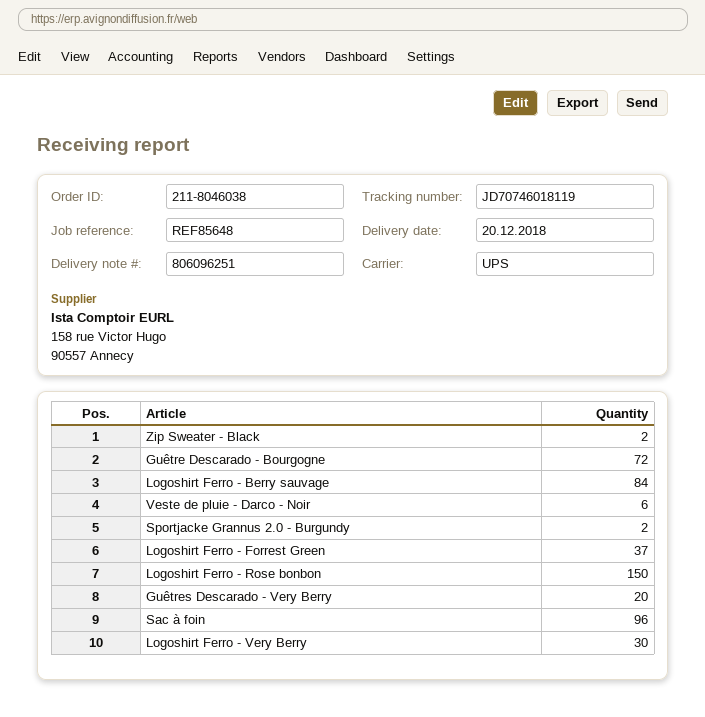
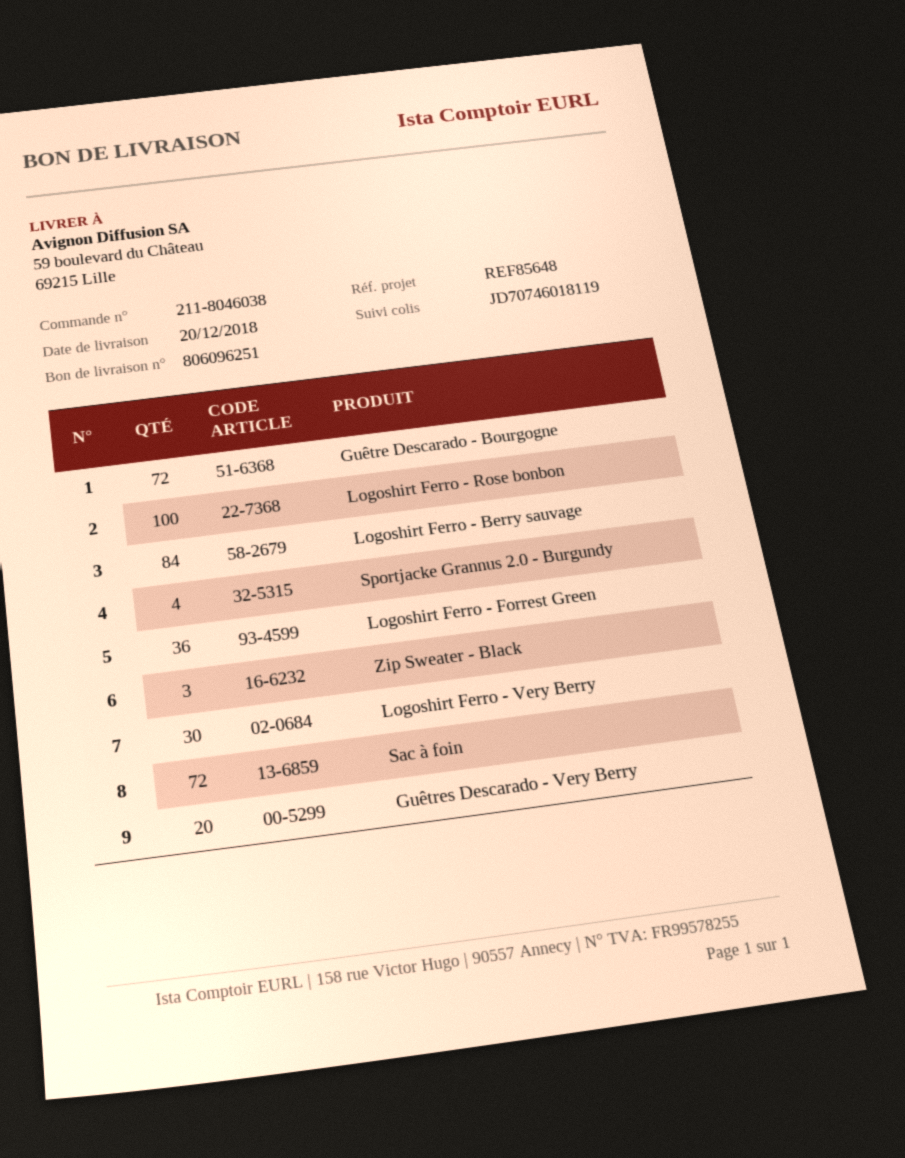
Zip Sweater - Black: 2 -> 3
Veste de pluie - Darco - Noir: 6 -> none
Sportjacke Grannus 2.0 - Burgundy: 2 -> 4
Logoshirt Ferro - Forrest Green: 37 -> 36
Logoshirt Ferro - Rose bonbon: 150 -> 100
Sac à foin: 96 -> 72

